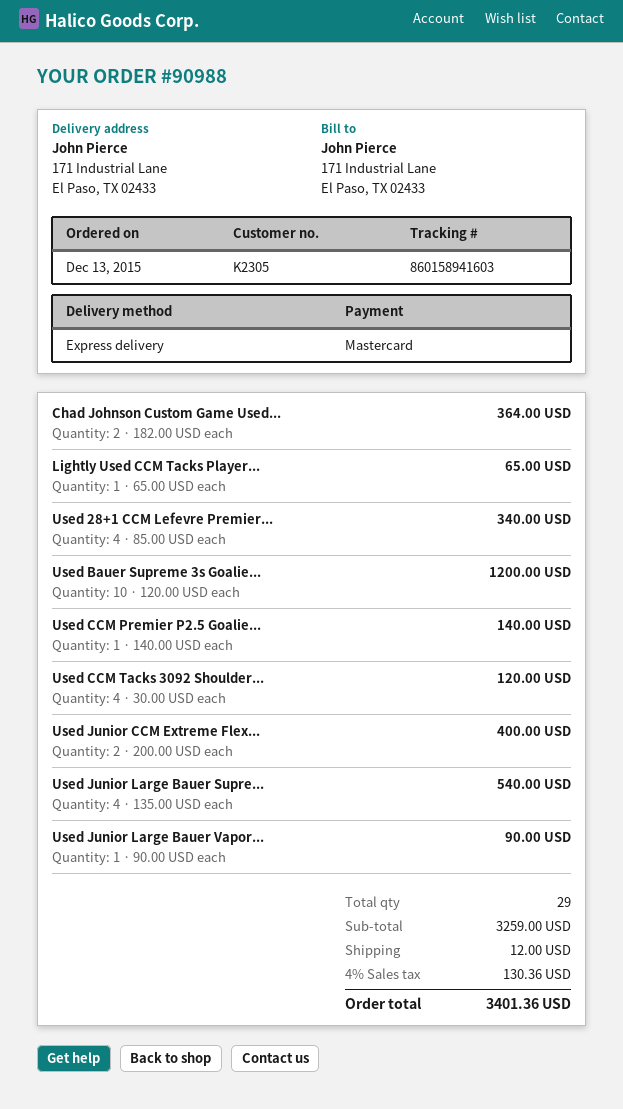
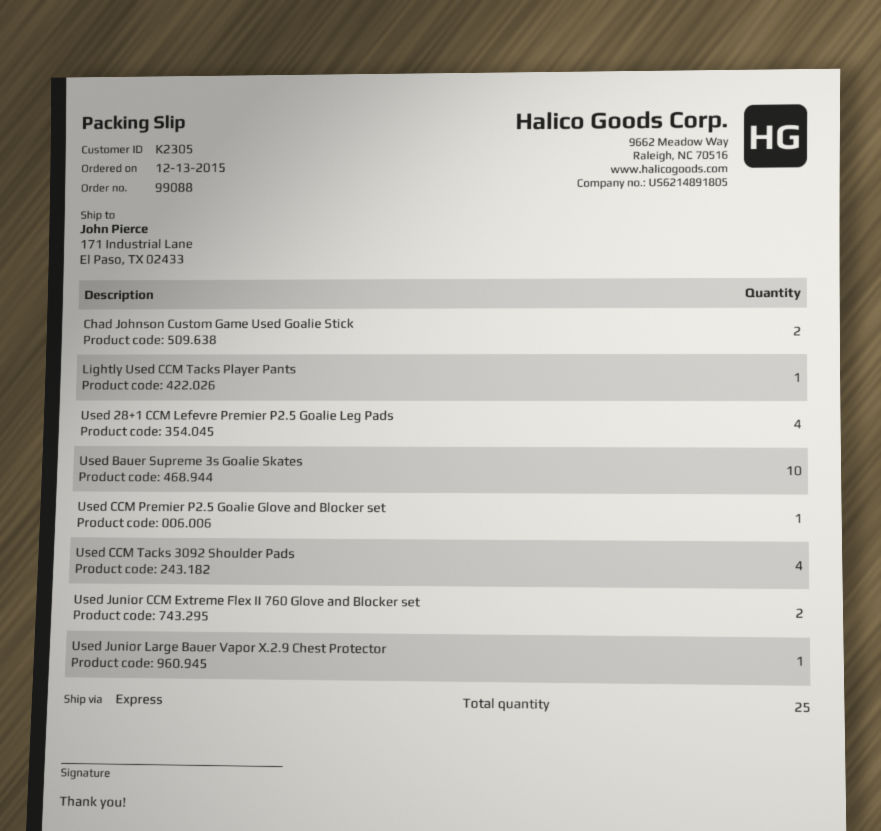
order number: 90988 -> 99088
Used Junior Large Bauer Supre...: 4 -> none
total quantity: 29 -> 25

